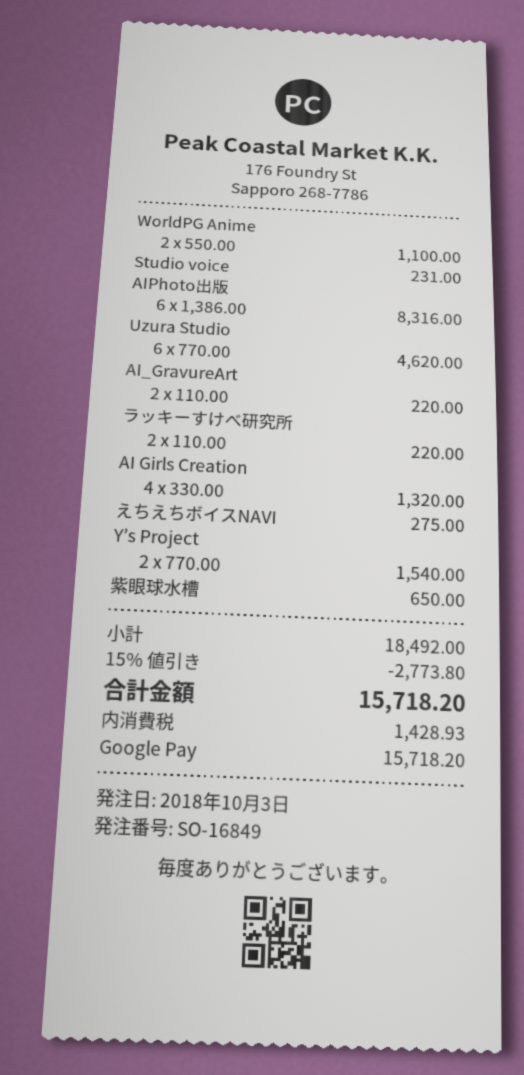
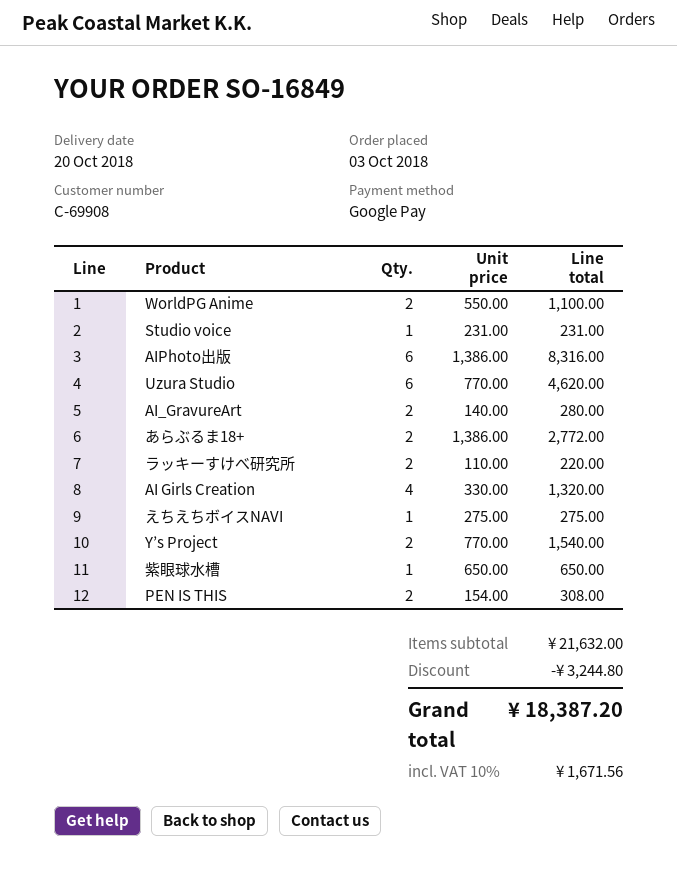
AI_GravureArt: 2 x 110.00 = 220.00 -> 2 x 140.00 = 280.00
あらぶるま18+: none -> 2 x 1386.00 = 2772.00
PEN IS THIS: none -> 2 x 154.00 = 308.00
subtotal: 18492.00 -> 21632.00
discount: 2773.80 -> 3244.80
tax: 1428.93 -> 1671.56
total: 15718.20 -> 18387.20

